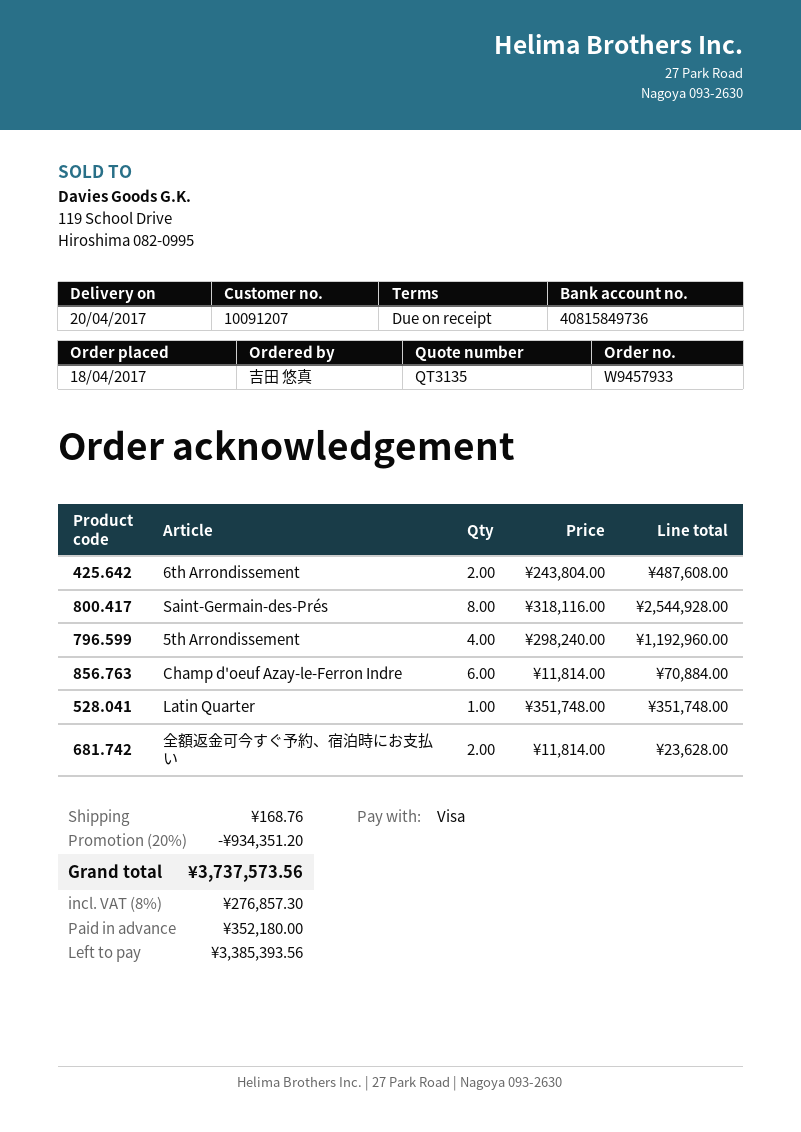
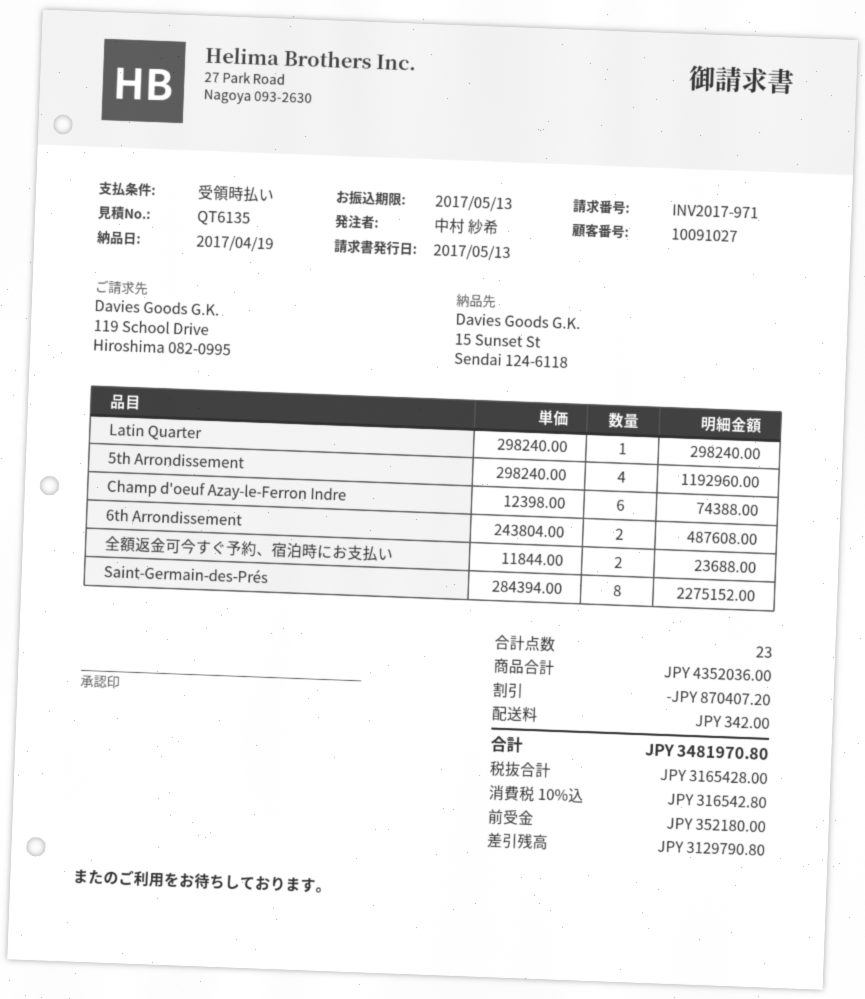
quote number: QT3135 -> QT6135
delivery date: 2017-04-20 -> 2017-04-19
customer number: 10091207 -> 10091027
ordered by: 吉田 悠真 -> 中村 紗希
Saint-Germain-des-Prés: 8 x 318116.00 = 2544928.00 -> 8 x 284394.00 = 2275152.00
Champ d'oeuf Azay-le-Ferron Indre: 6 x 11814.00 = 70884.00 -> 6 x 12398.00 = 74388.00
Latin Quarter: 1 x 351748.00 = 351748.00 -> 1 x 298240.00 = 298240.00
全額返金可今すぐ予約、宿泊時にお支払い: 2 x 11814.00 = 23628.00 -> 2 x 11844.00 = 23688.00
discount: 934351.20 -> 870407.20
shipping: 168.76 -> 342.00
tax: 8% = 276857.30 -> 10% = 316542.80
total: 3737573.56 -> 3481970.80
balance: 3385393.56 -> 3129790.80

